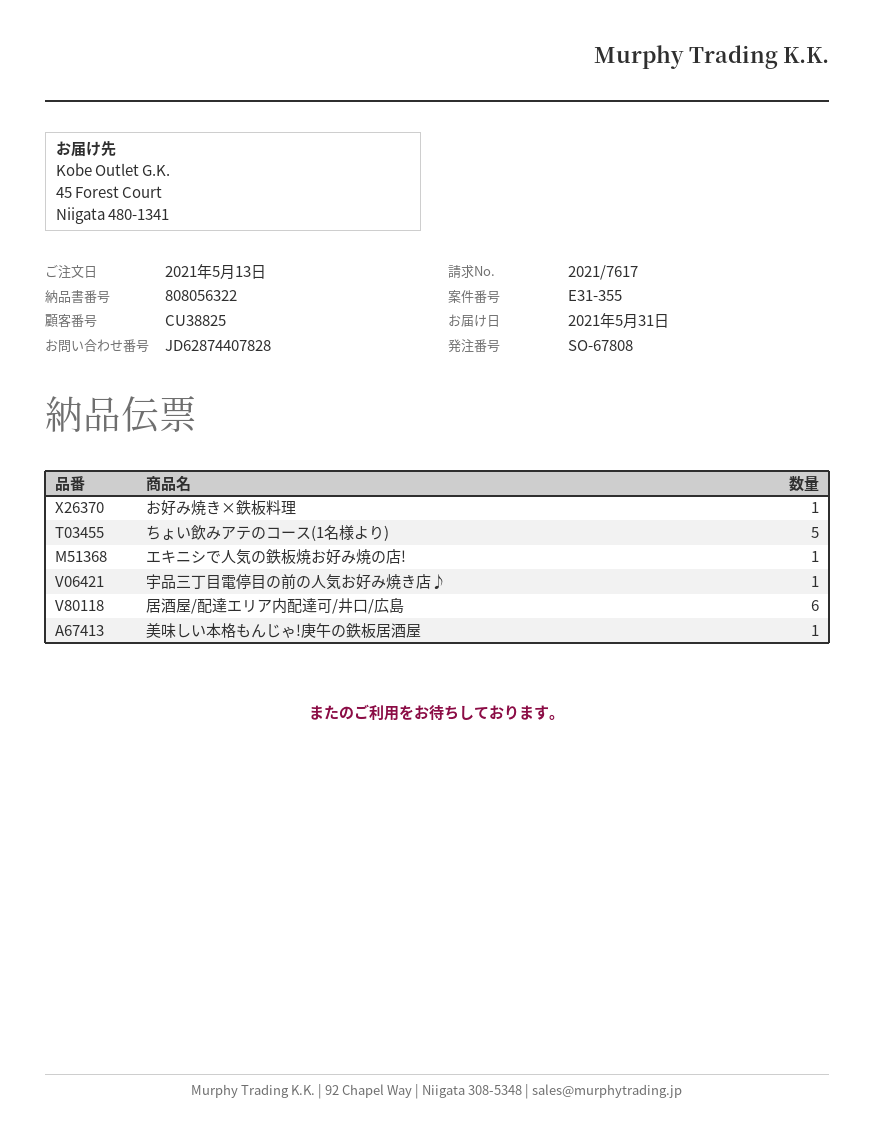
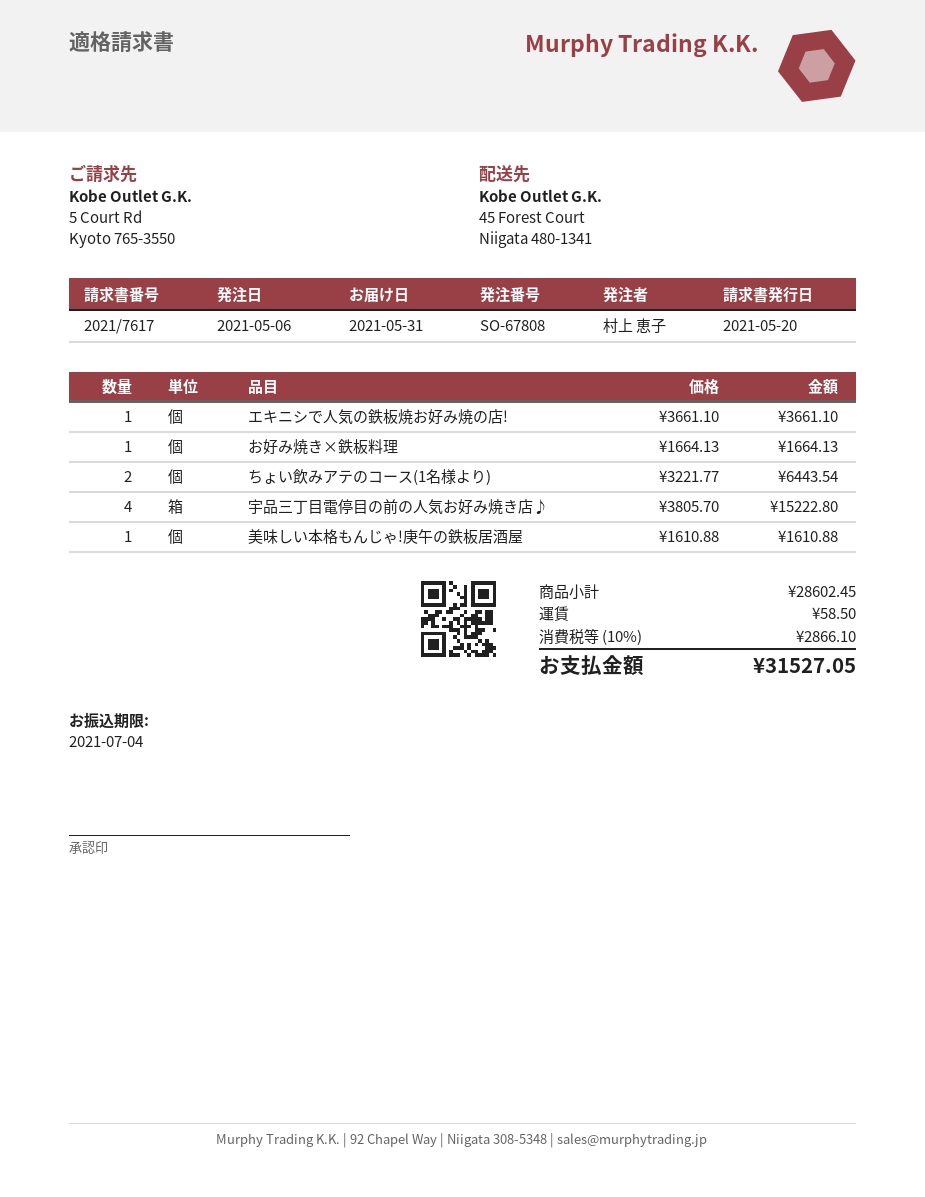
order date: 2021-05-13 -> 2021-05-06
ちょい飲みアテのコース(1名様より): 5 -> 2
宇品三丁目電停目の前の人気お好み焼き店♪: 1 -> 4
居酒屋/配達エリア内配達可/井口/広島: 6 -> none

